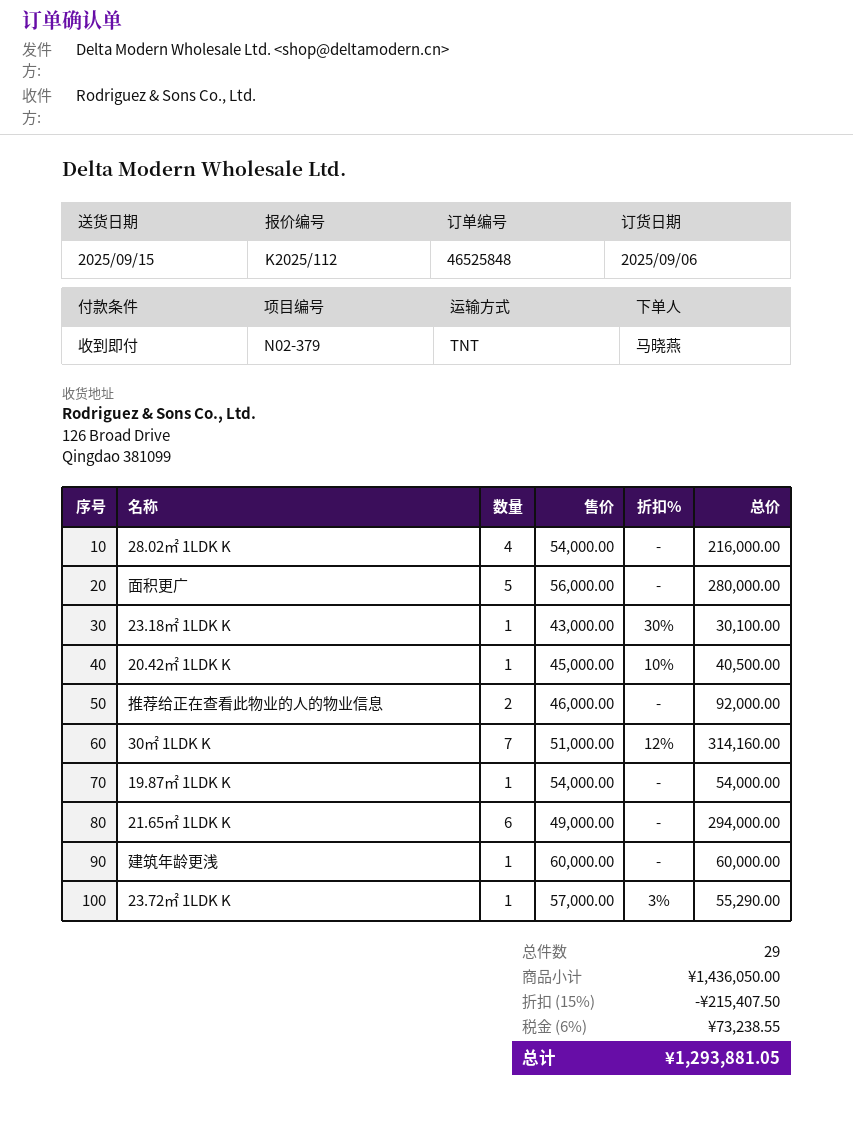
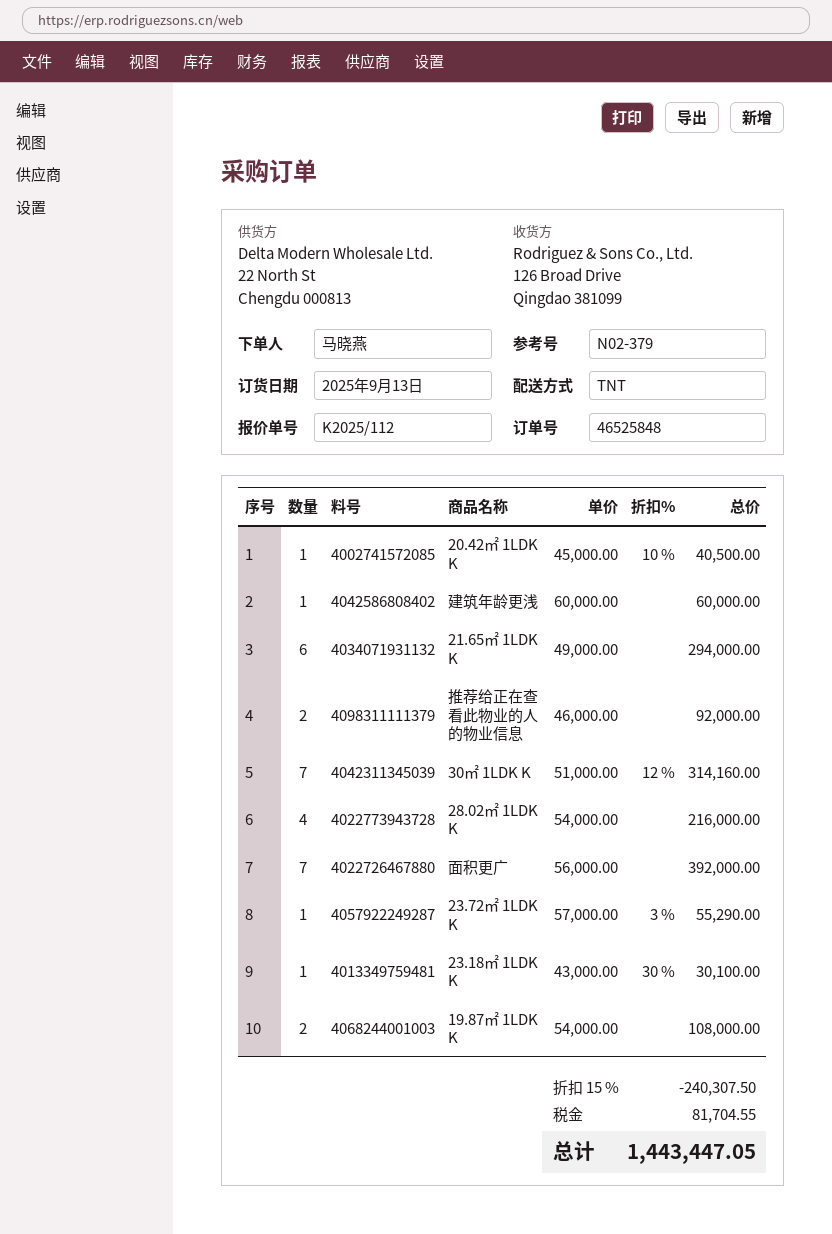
order date: 2025-09-06 -> 2025-09-13
面积更广: 5 x 56000.00 = 280000.00 -> 7 x 56000.00 = 392000.00
19.87㎡ 1LDK K: 1 x 54000.00 = 54000.00 -> 2 x 54000.00 = 108000.00
discount: 15% = 215407.50 -> 15% = 240307.50
tax: 73238.55 -> 81704.55
total: 1293881.05 -> 1443447.05

